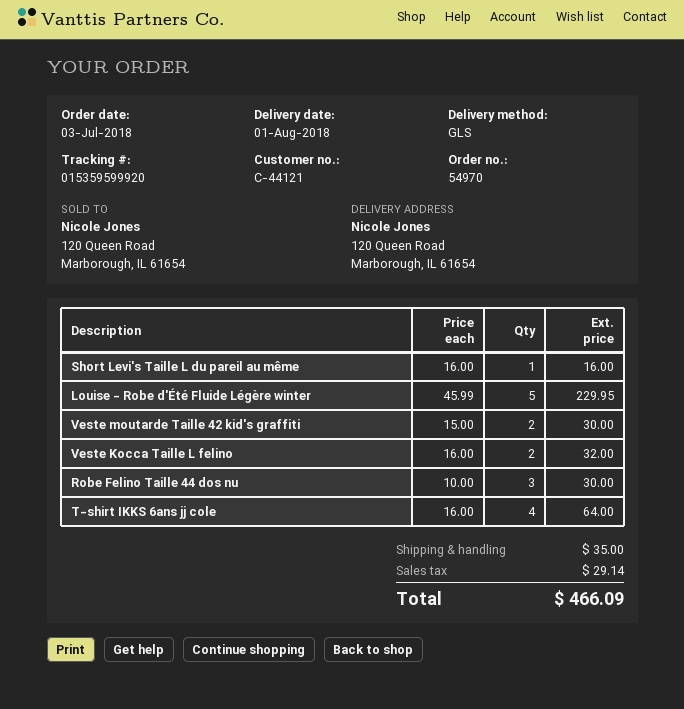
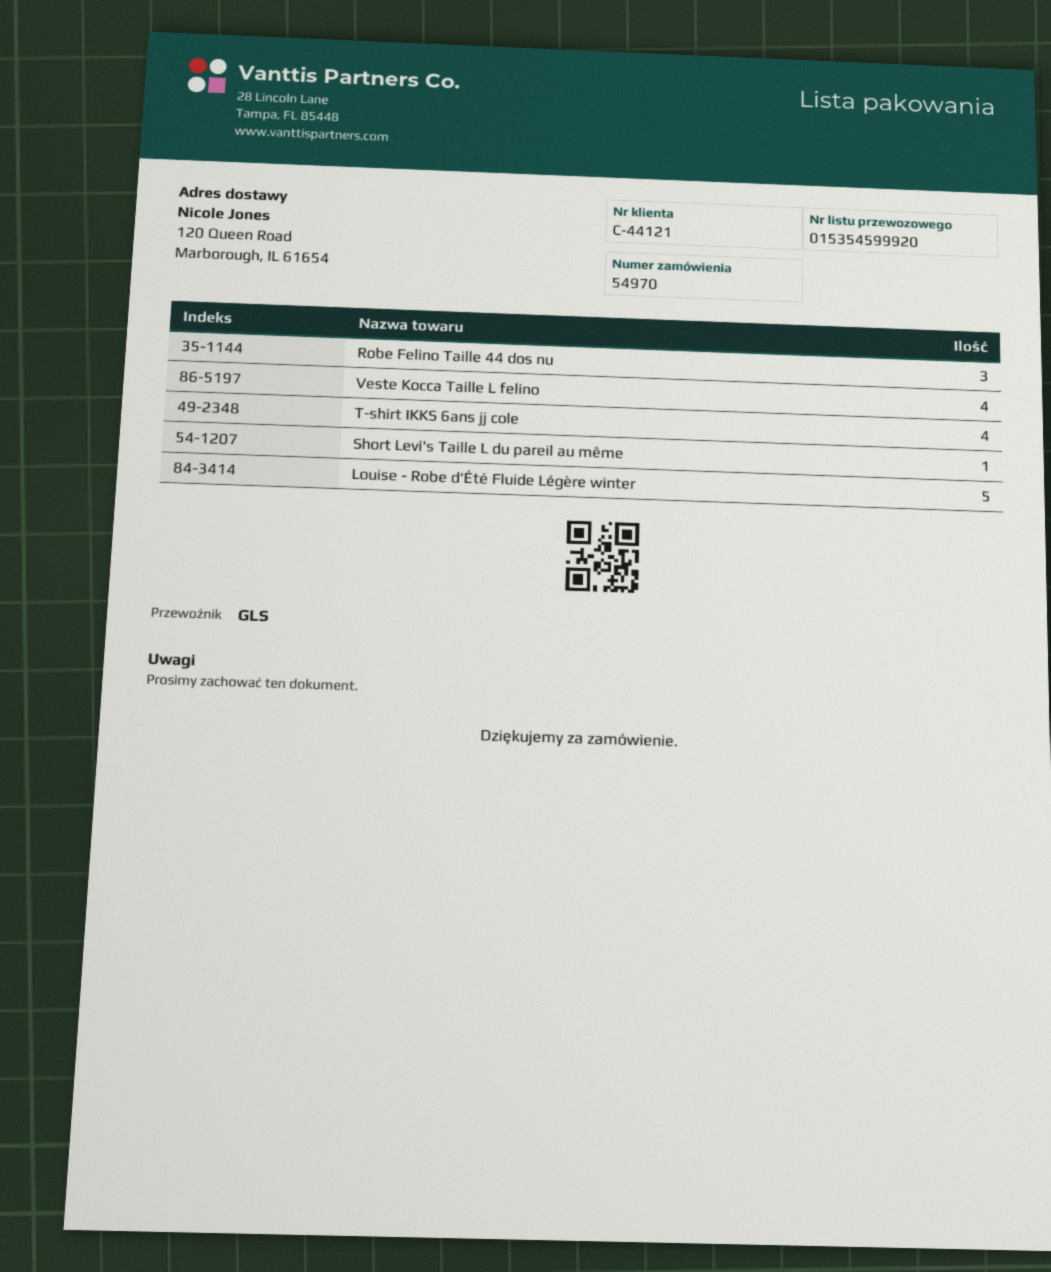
tracking number: 015359599920 -> 015354599920
Veste moutarde Taille 42 kid's graffiti: 2 -> none
Veste Kocca Taille L felino: 2 -> 4

